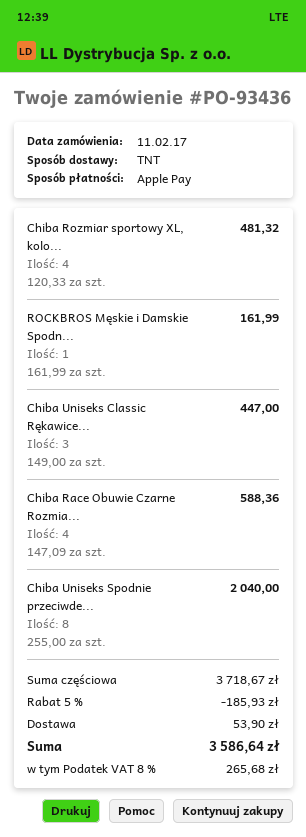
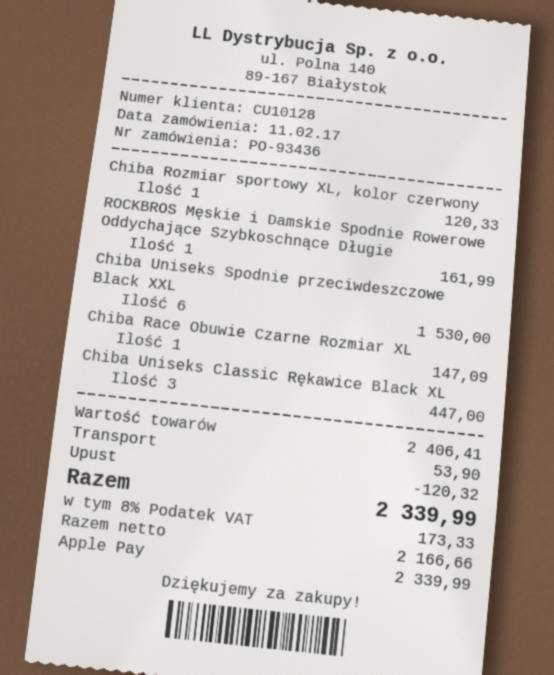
Chiba Rozmiar sportowy XL, kolo...: 4 for 481.32 -> 1 for 120.33
Chiba Race Obuwie Czarne Rozmia...: 4 for 588.36 -> 1 for 147.09
Chiba Uniseks Spodnie przeciwde...: 8 for 2040.00 -> 6 for 1530.00
subtotal: 3718.67 -> 2406.41
discount: 185.93 -> 120.32
tax: 8% = 265.68 -> 8% = 173.33
total: 3586.64 -> 2339.99

